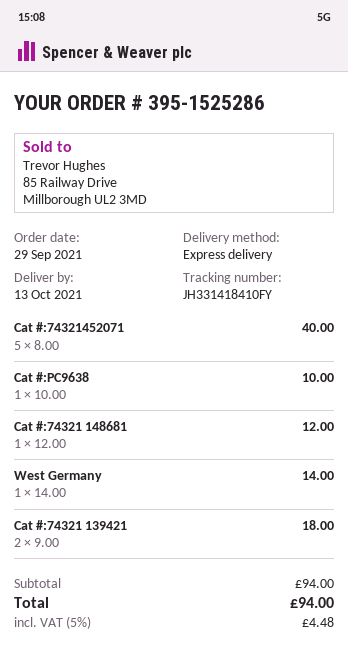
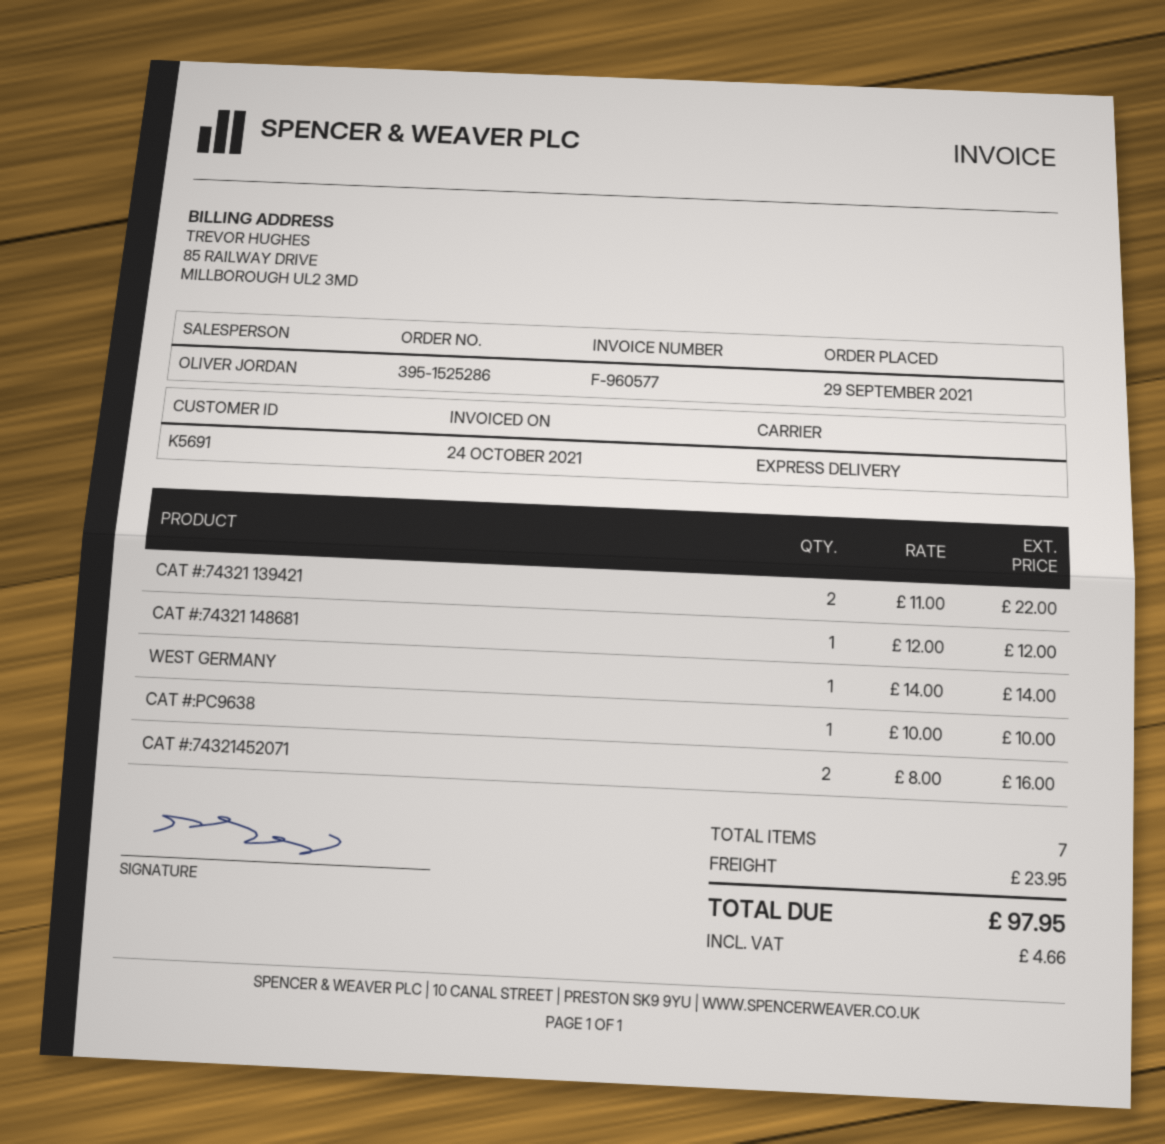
Cat #:74321452071: 5 x 8.00 = 40.00 -> 2 x 8.00 = 16.00
Cat #:74321 139421: 2 x 9.00 = 18.00 -> 2 x 11.00 = 22.00
shipping: none -> 23.95
tax: 4.48 -> 4.66
total: 94.00 -> 97.95

